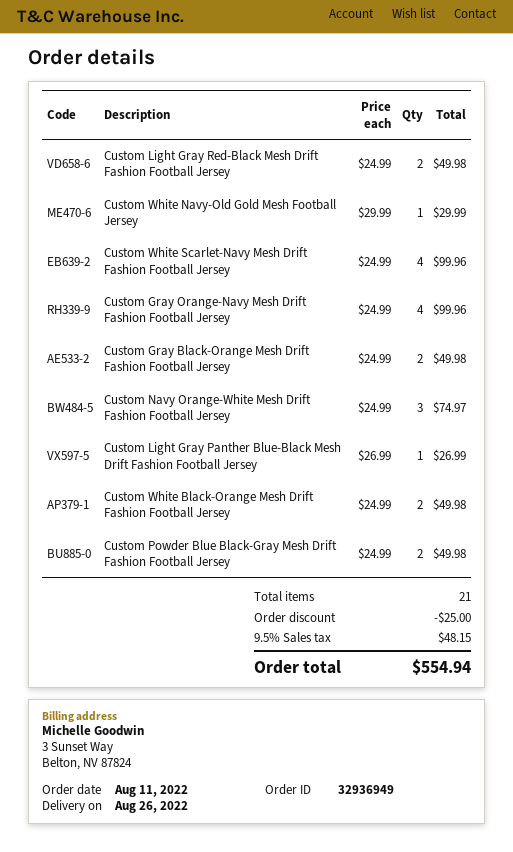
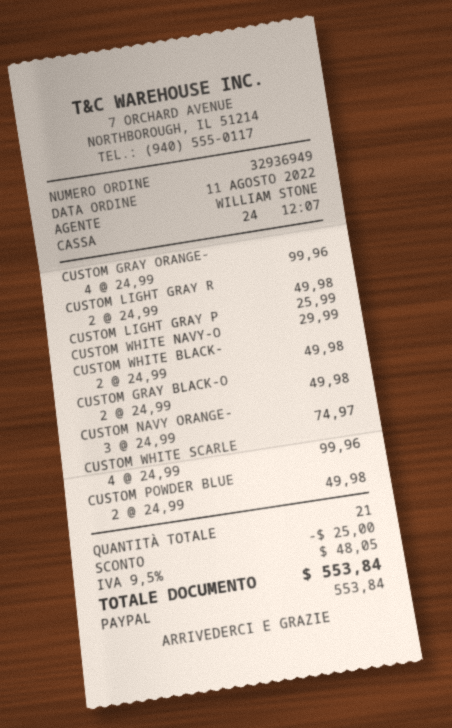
Custom Light Gray Panther Blue-Black Mesh Drift Fashion Football Jersey: 1 x 26.99 = 26.99 -> 1 x 25.99 = 25.99
tax: 9.5% = 48.15 -> 9.5% = 48.05
total: 554.94 -> 553.84

